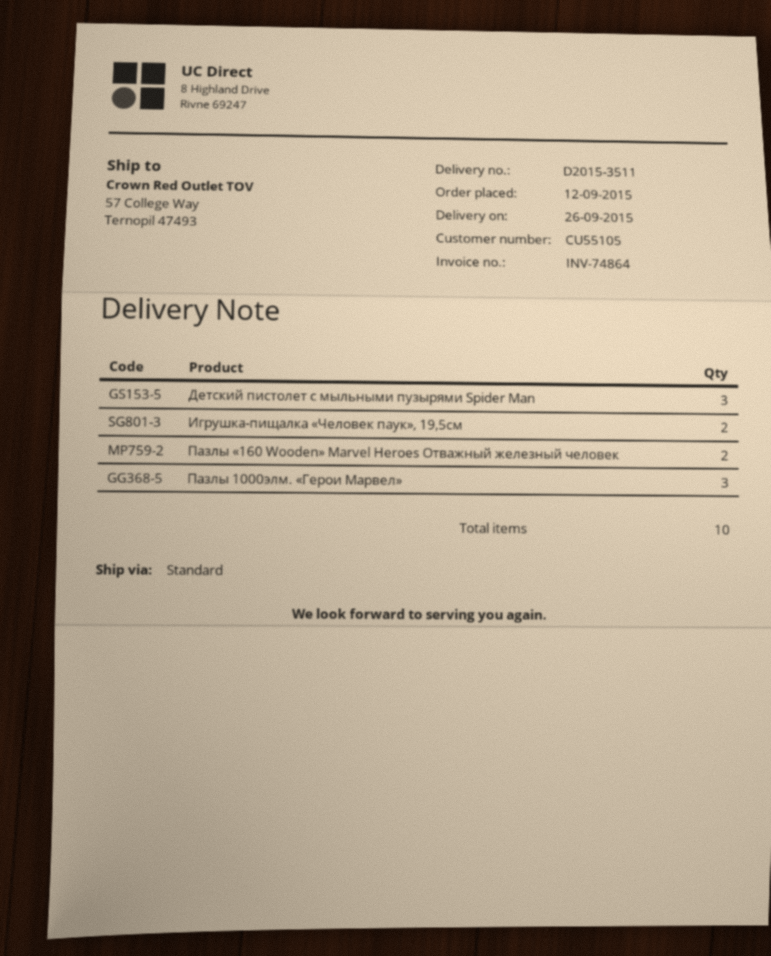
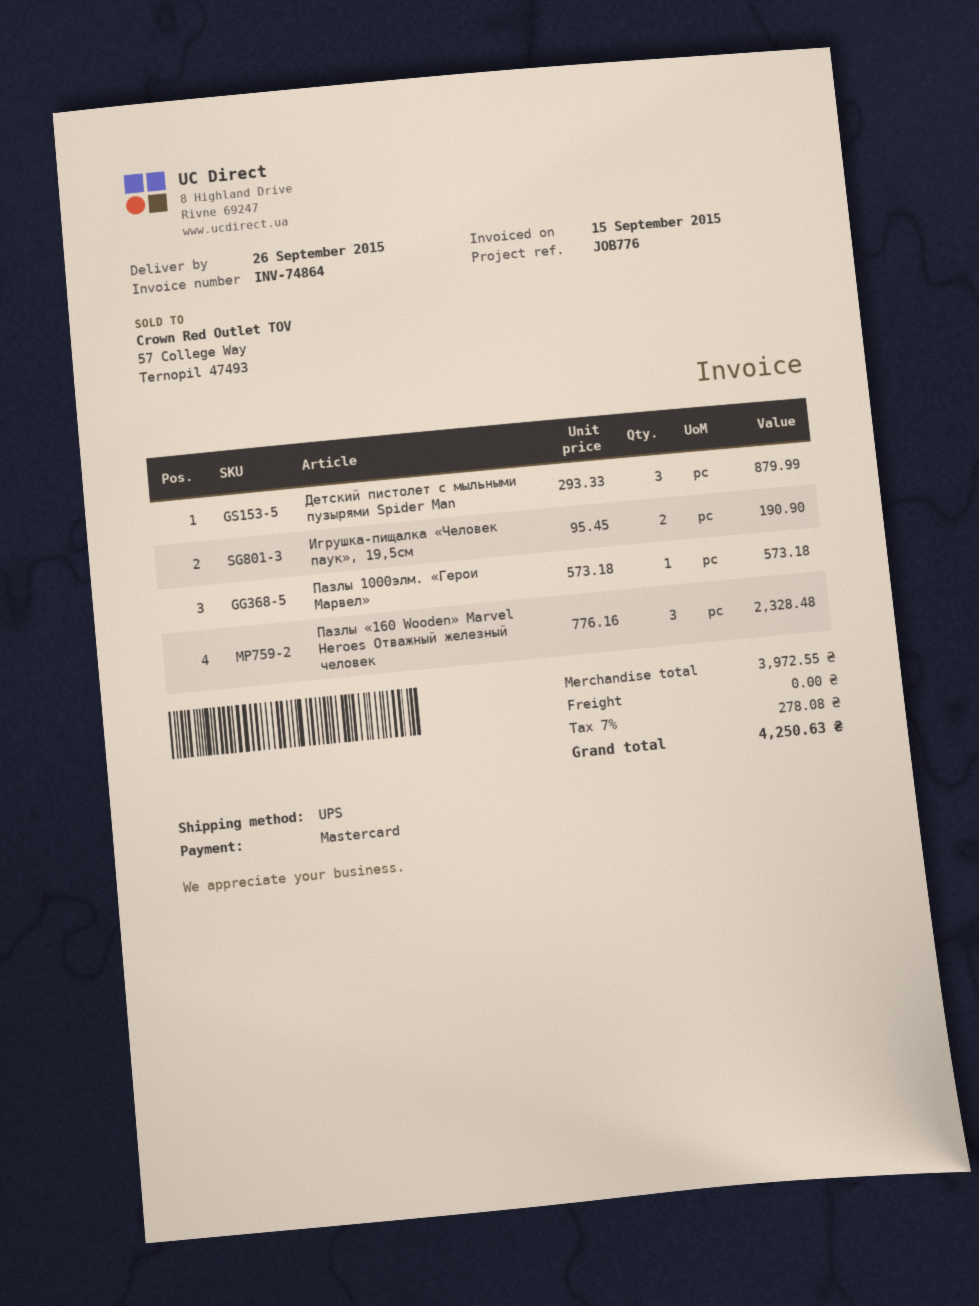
shipping method: standard -> UPS
Пазлы «160 Wooden» Marvel Heroes Отважный железный человек: 2 -> 3
Пазлы 1000элм. «Герои Марвел»: 3 -> 1

